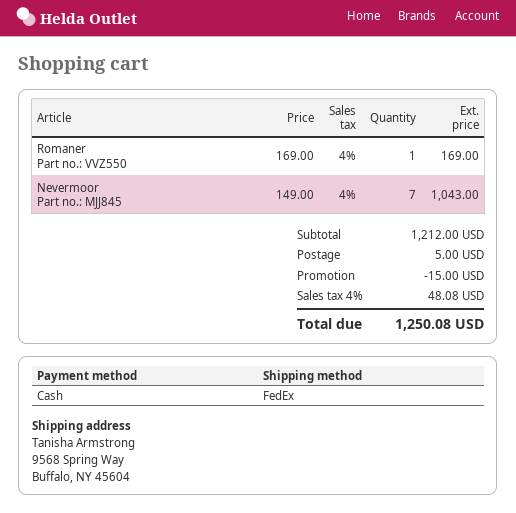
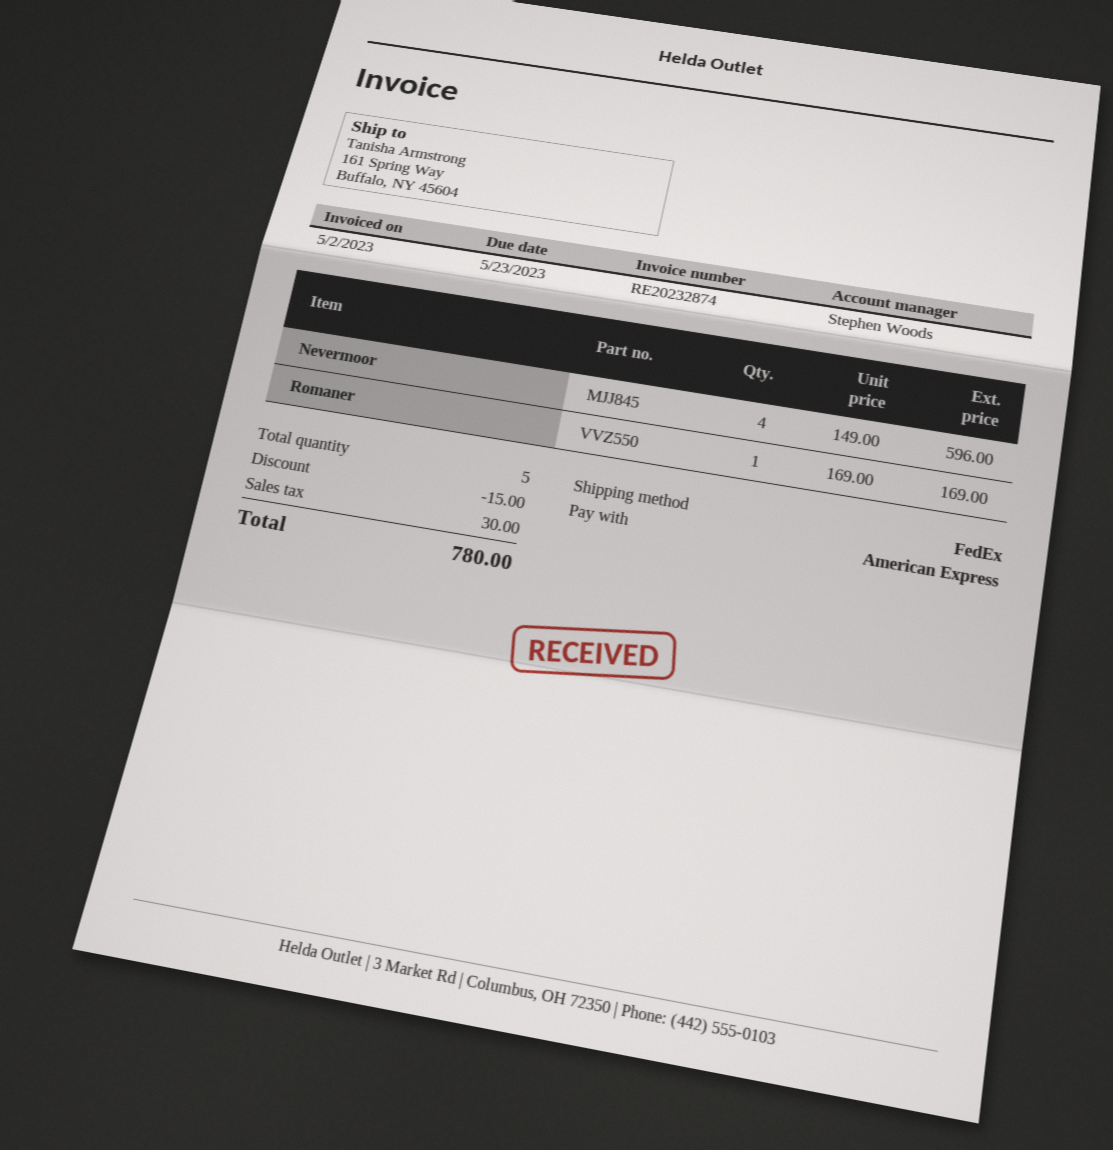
payment method: cash -> American Express
ship to: 9568 Spring Way, Buffalo, NY 45604 -> 161 Spring Way, Buffalo, NY 45604
Nevermoor: 7 x 149.00 = 1043.00 -> 4 x 149.00 = 596.00
shipping: 5.00 -> none
tax: 48.08 -> 30.00
total: 1250.08 -> 780.00

